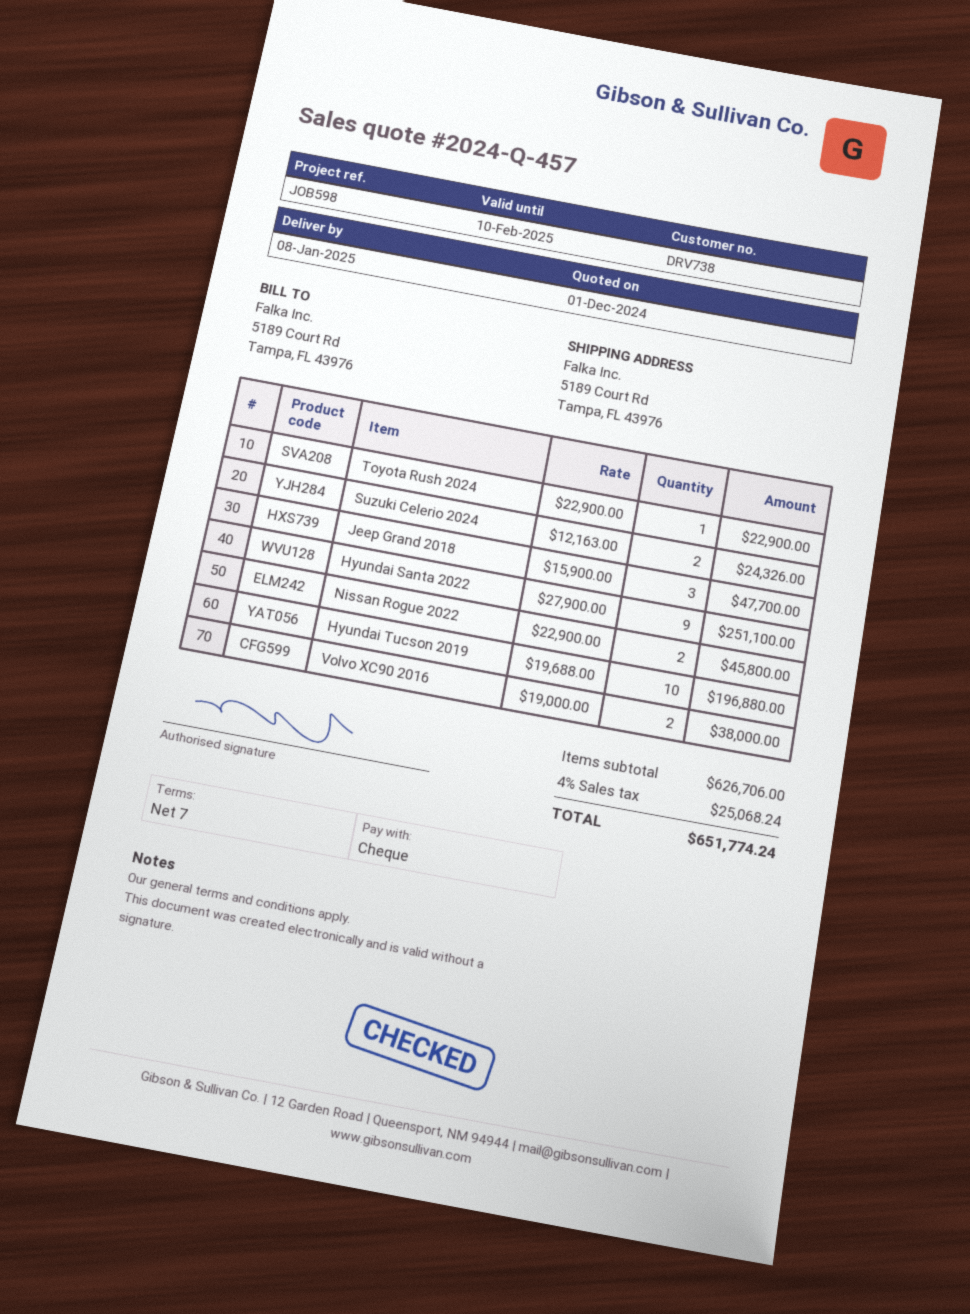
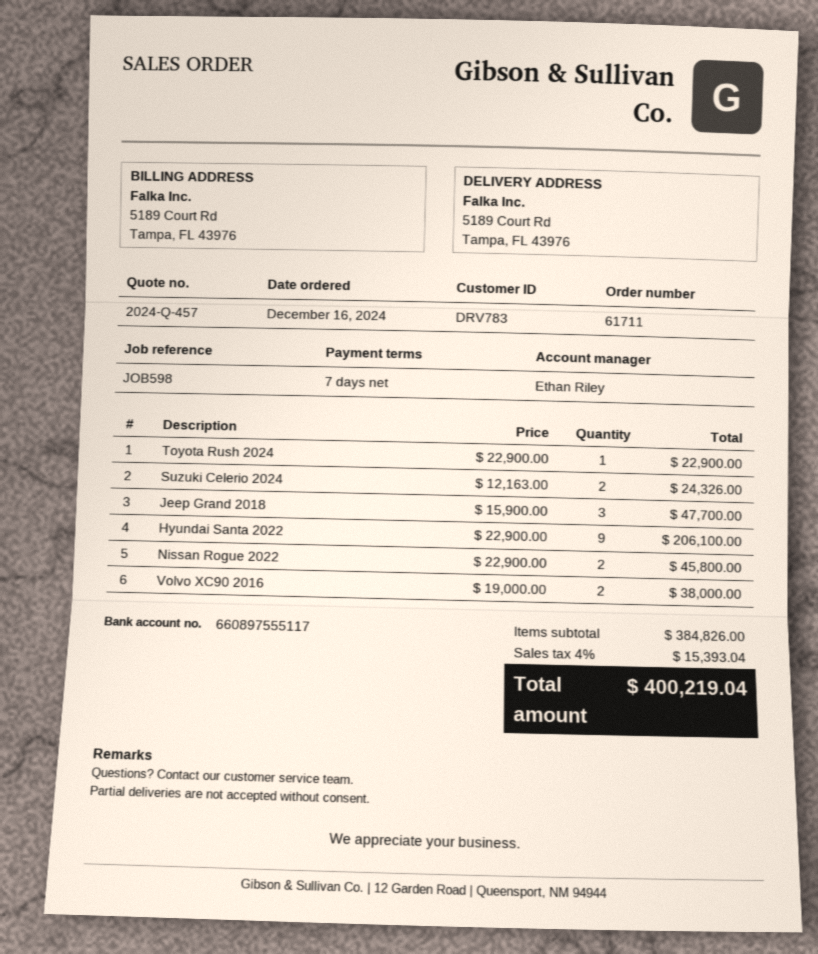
customer number: DRV738 -> DRV783
Hyundai Santa 2022: 9 x 27900.00 = 251100.00 -> 9 x 22900.00 = 206100.00
Hyundai Tucson 2019: 10 x 19688.00 = 196880.00 -> none
subtotal: 626706.00 -> 384826.00
tax: 4% = 25068.24 -> 4% = 15393.04
total: 651774.24 -> 400219.04

